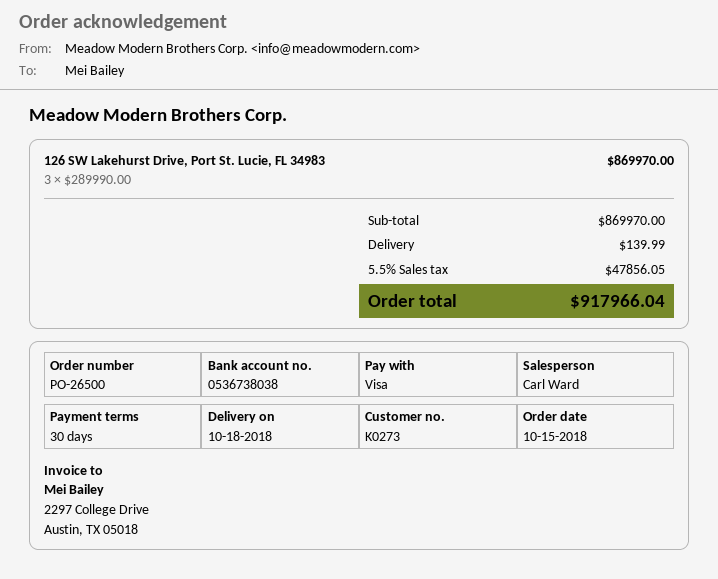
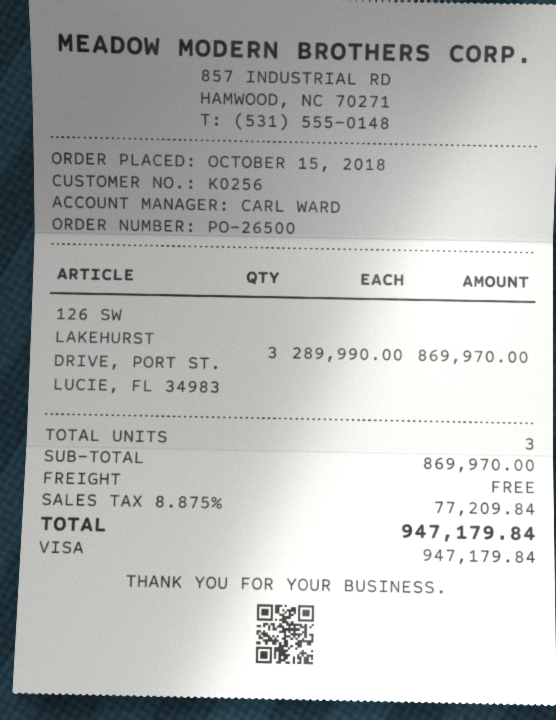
customer number: K0273 -> K0256
shipping: 139.99 -> 0.00
tax: 5.5% = 47856.05 -> 8.875% = 77209.84
total: 917966.04 -> 947179.84

